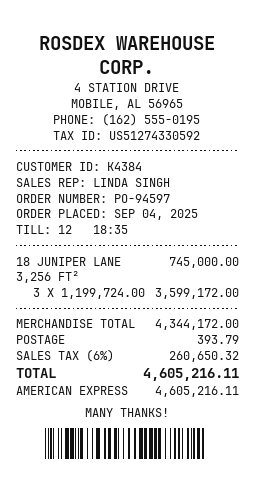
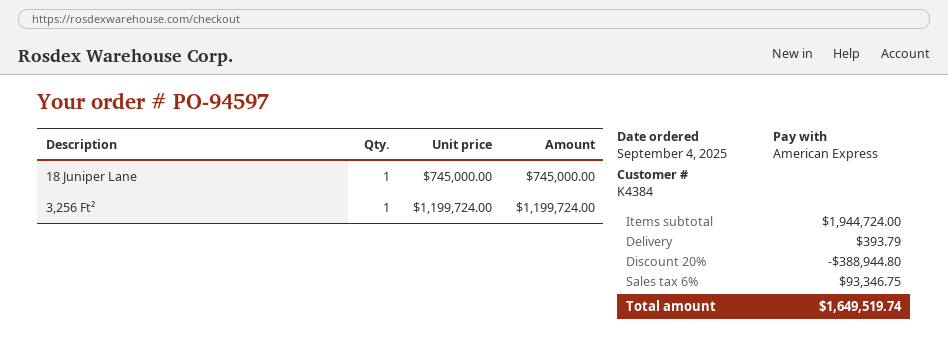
3,256 FT²: 3 x 1199724.00 = 3599172.00 -> 1 x 1199724.00 = 1199724.00
subtotal: 4344172.00 -> 1944724.00
discount: none -> 20% = 388944.80
tax: 6% = 260650.32 -> 6% = 93346.75
total: 4605216.11 -> 1649519.74

